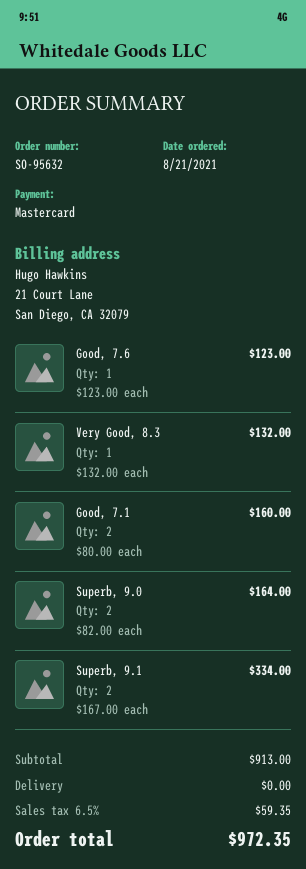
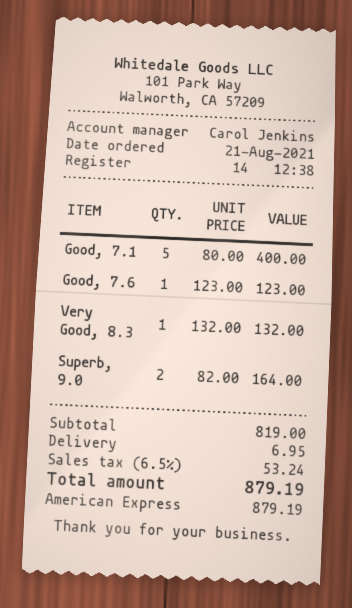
payment method: Mastercard -> American Express
Good, 7.1: 2 x 80.00 = 160.00 -> 5 x 80.00 = 400.00
Superb, 9.1: 2 x 167.00 = 334.00 -> none
subtotal: 913.00 -> 819.00
shipping: 0.00 -> 6.95
tax: 6.5% = 59.35 -> 6.5% = 53.24
total: 972.35 -> 879.19

